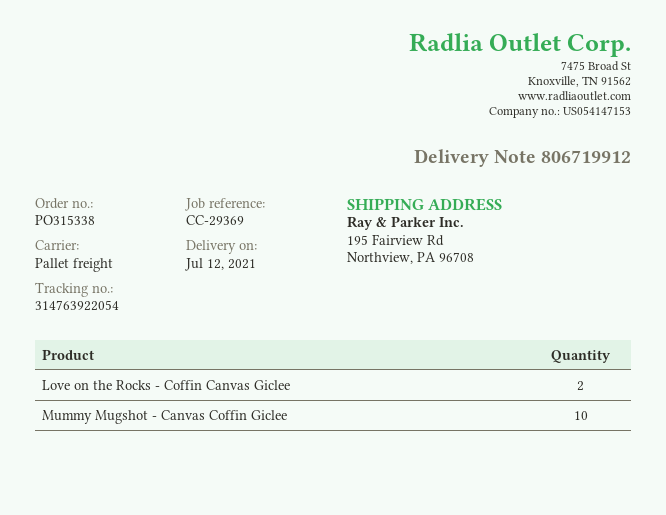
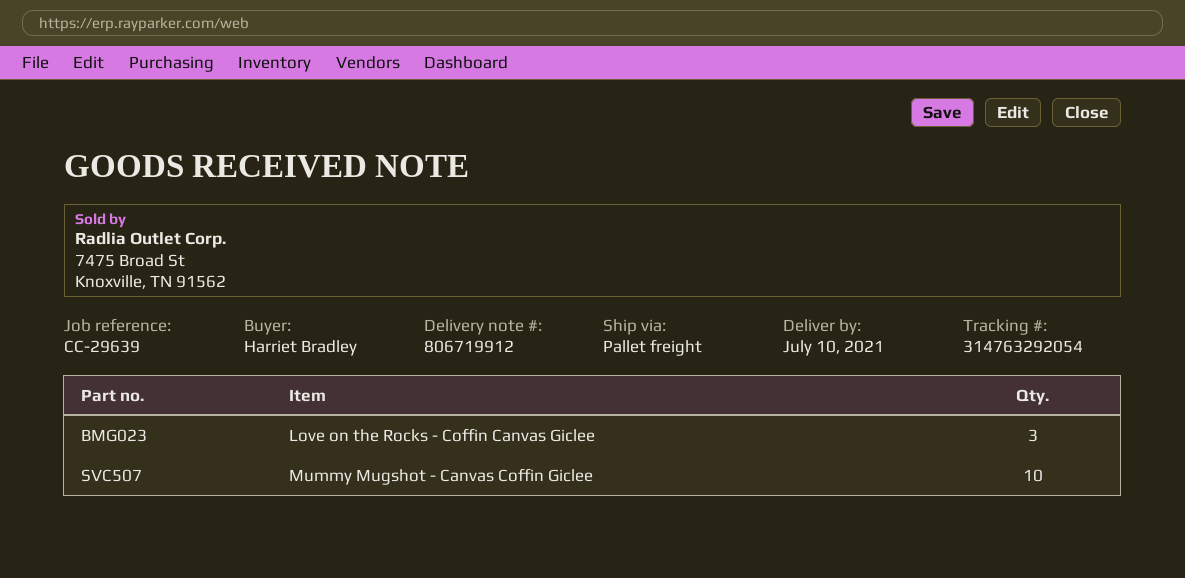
delivery date: 2021-07-12 -> 2021-07-10
reference: CC-29369 -> CC-29639
tracking number: 314763922054 -> 314763292054
Love on the Rocks - Coffin Canvas Giclee: 2 -> 3

